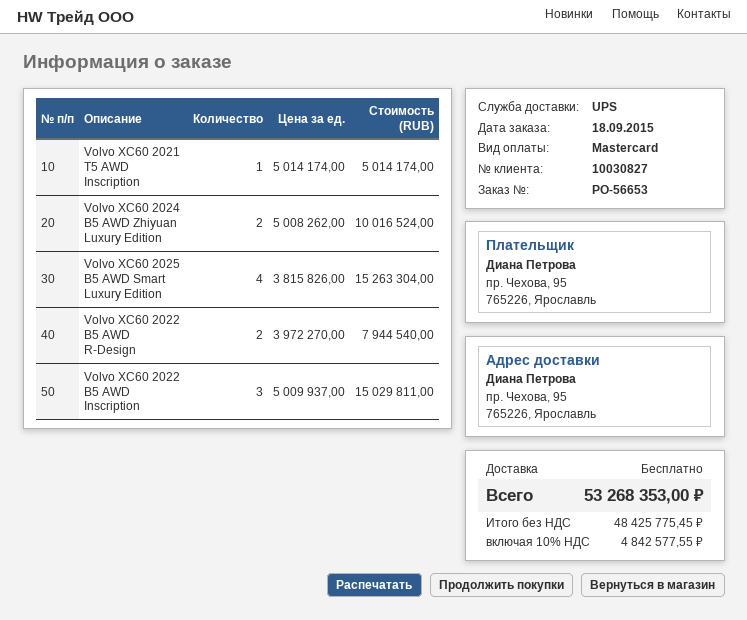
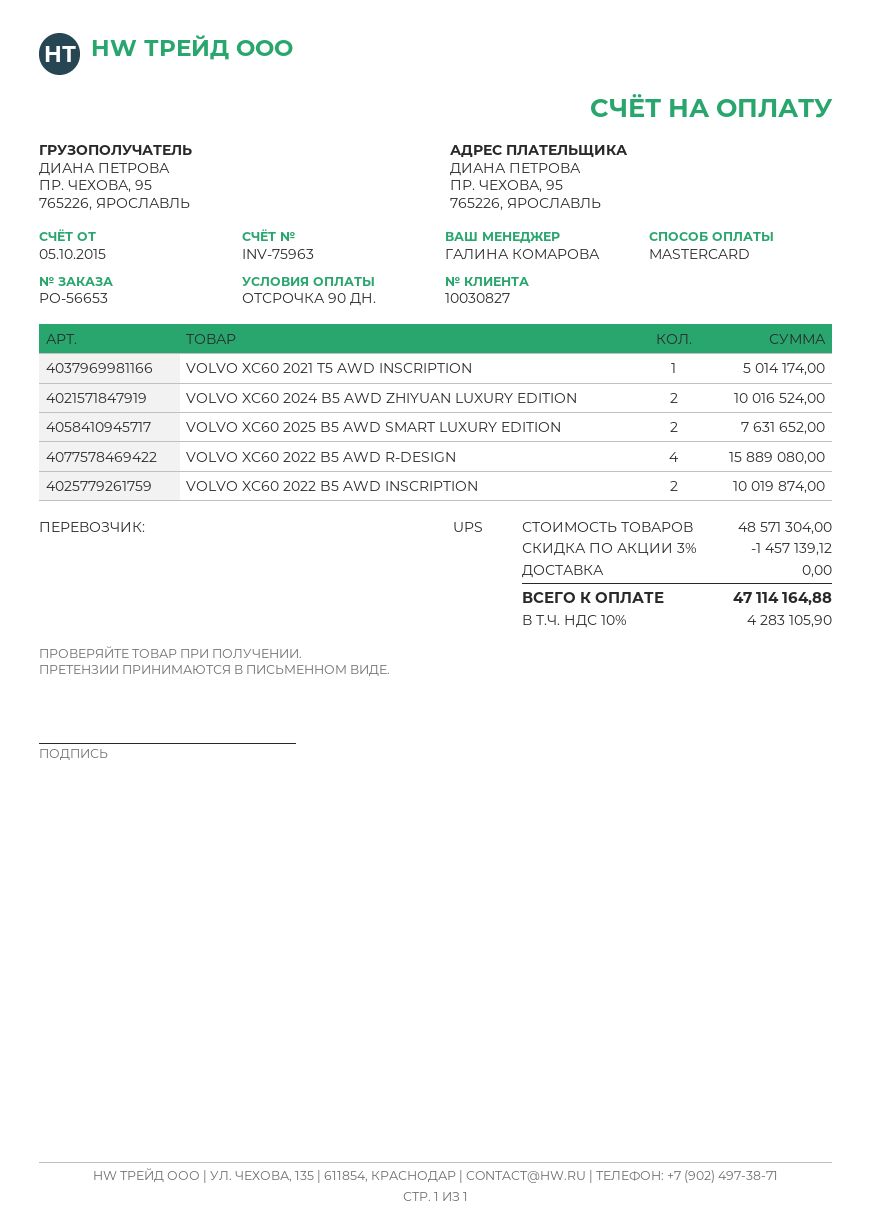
Volvo XC60 2025 B5 AWD Smart Luxury Edition: 4 for 15263304.00 -> 2 for 7631652.00
Volvo XC60 2022 B5 AWD R-Design: 2 for 7944540.00 -> 4 for 15889080.00
Volvo XC60 2022 B5 AWD Inscription: 3 for 15029811.00 -> 2 for 10019874.00
discount: none -> 3% = 1457139.12
tax: 10% = 4842577.55 -> 10% = 4283105.90
total: 53268353.00 -> 47114164.88

